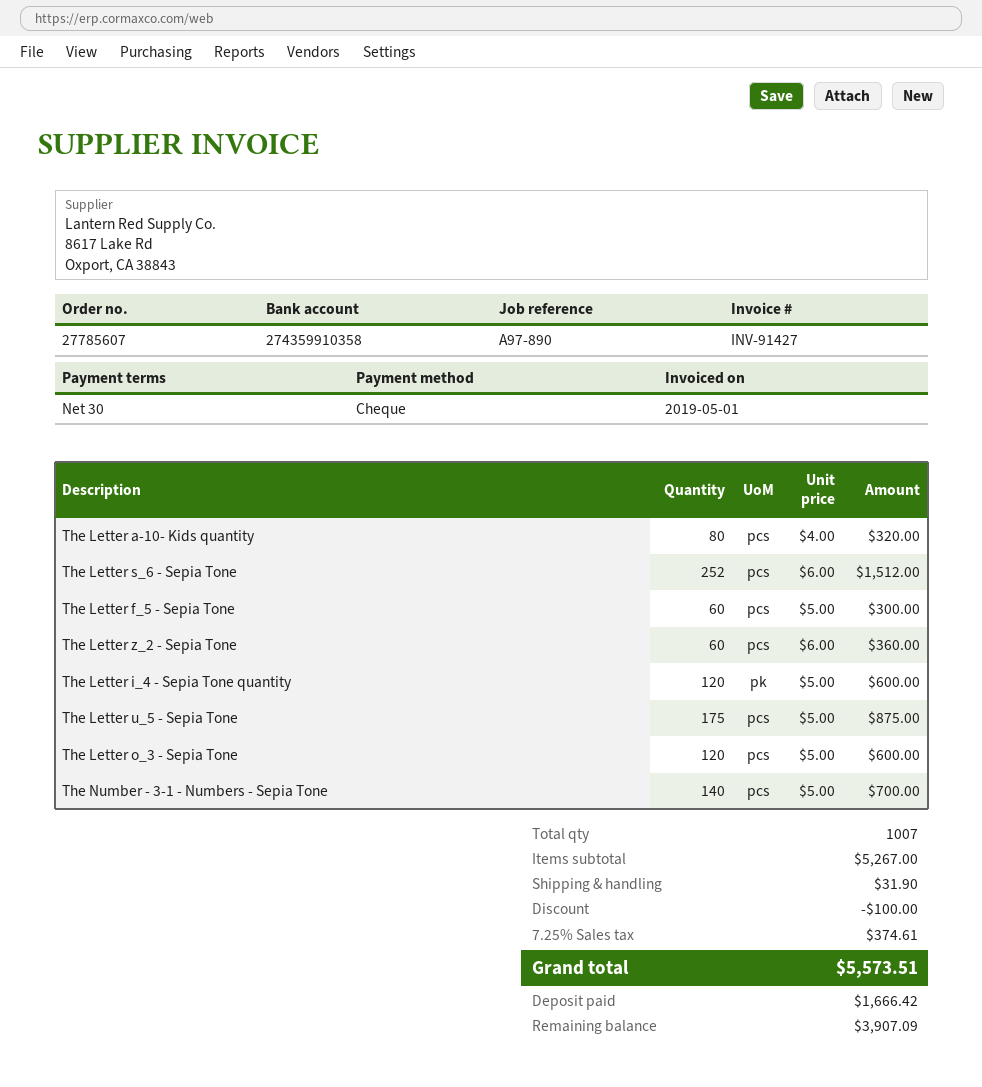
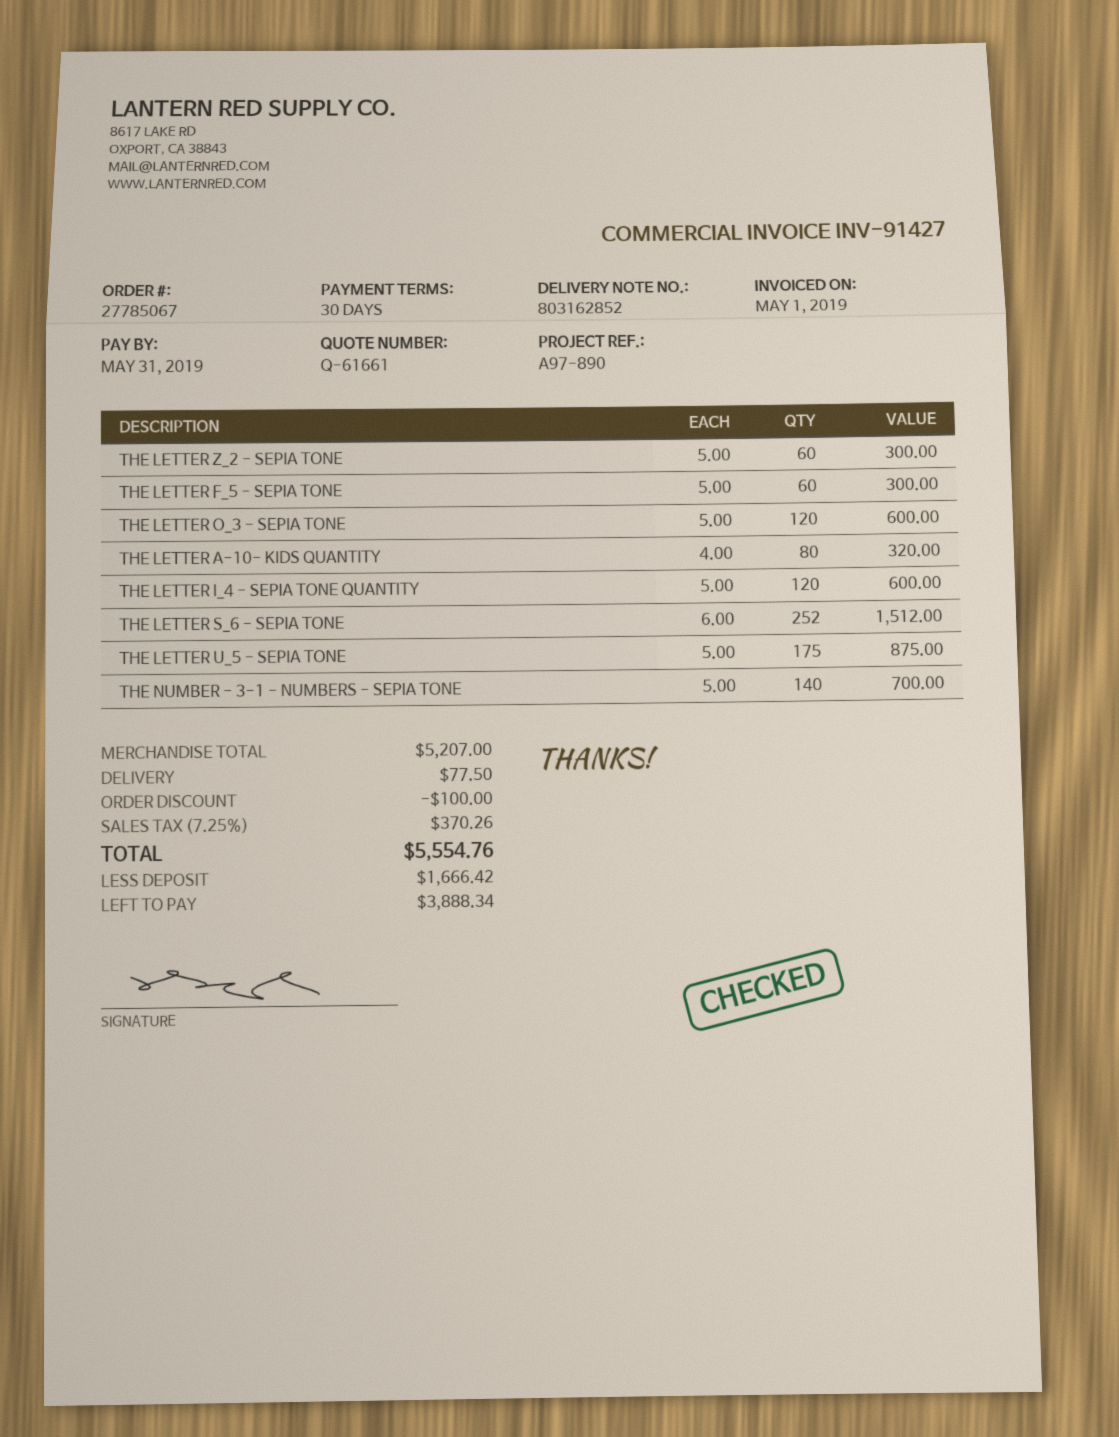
order number: 27785607 -> 27785067
The Letter z_2 - Sepia Tone: 60 x 6.00 = 360.00 -> 60 x 5.00 = 300.00
subtotal: 5267.00 -> 5207.00
shipping: 31.90 -> 77.50
tax: 7.25% = 374.61 -> 7.25% = 370.26
total: 5573.51 -> 5554.76
balance: 3907.09 -> 3888.34

